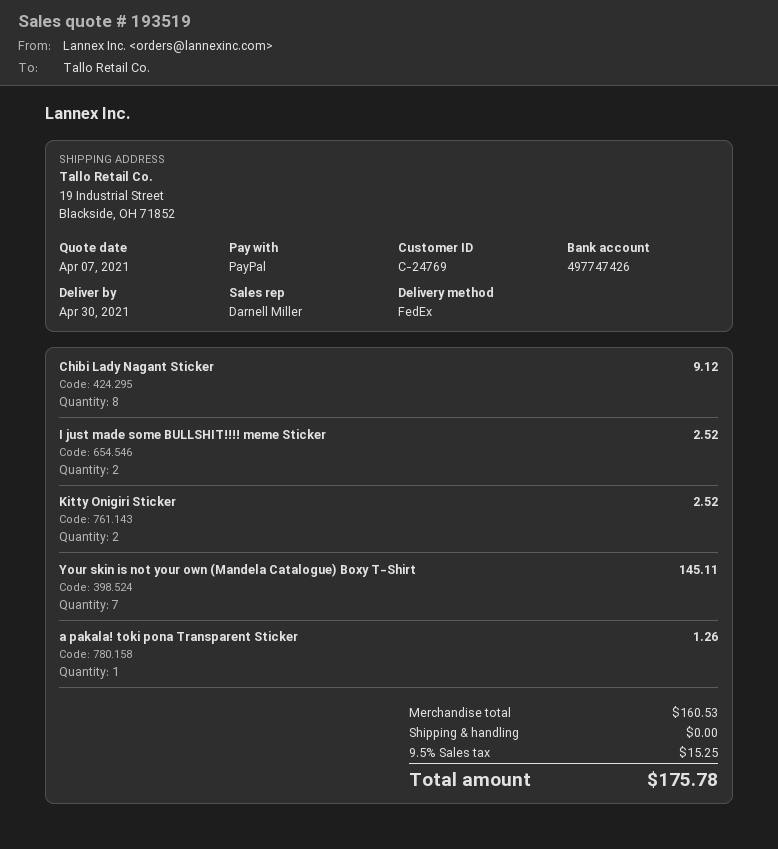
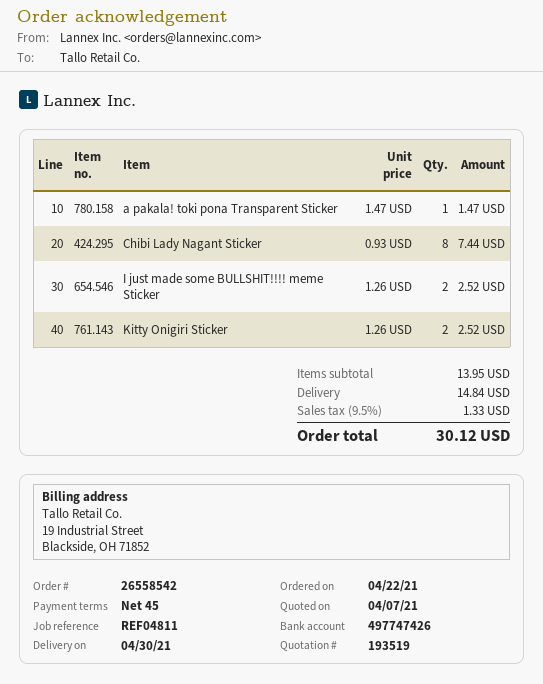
Chibi Lady Nagant Sticker: 8 for 9.12 -> 8 for 7.44
Your skin is not your own (Mandela Catalogue) Boxy T-Shirt: 7 for 145.11 -> none
a pakala! toki pona Transparent Sticker: 1 for 1.26 -> 1 for 1.47
subtotal: 160.53 -> 13.95
shipping: 0.00 -> 14.84
tax: 9.5% = 15.25 -> 9.5% = 1.33
total: 175.78 -> 30.12

